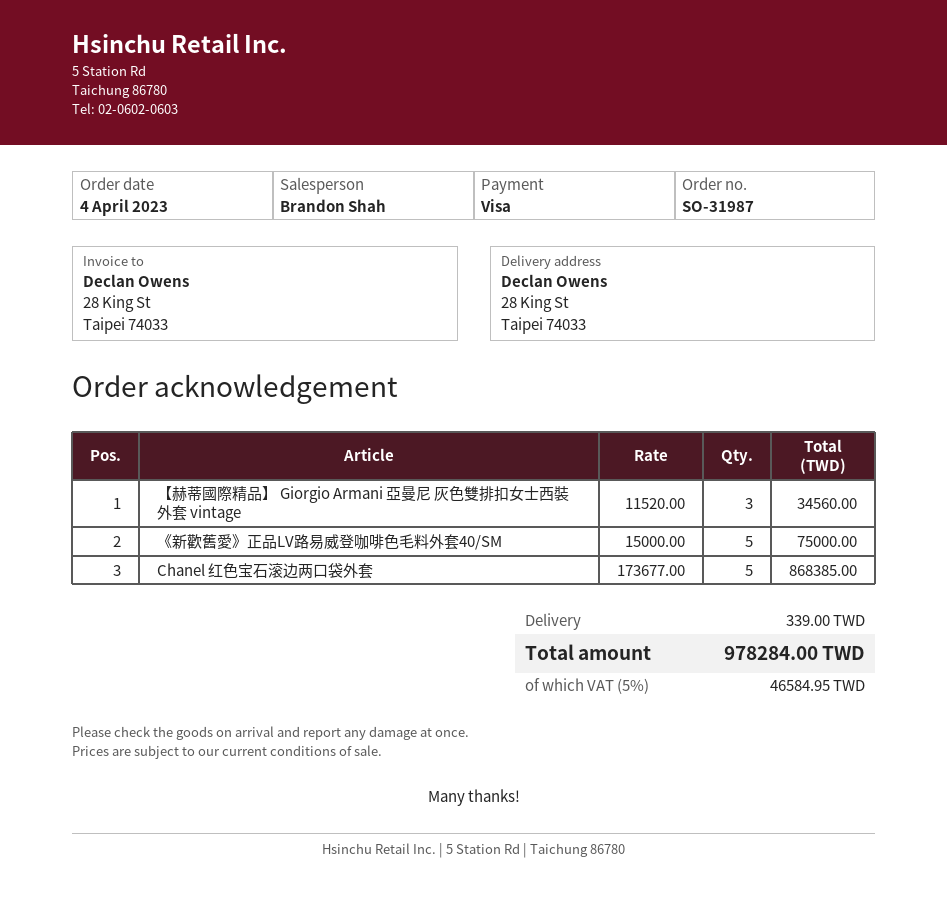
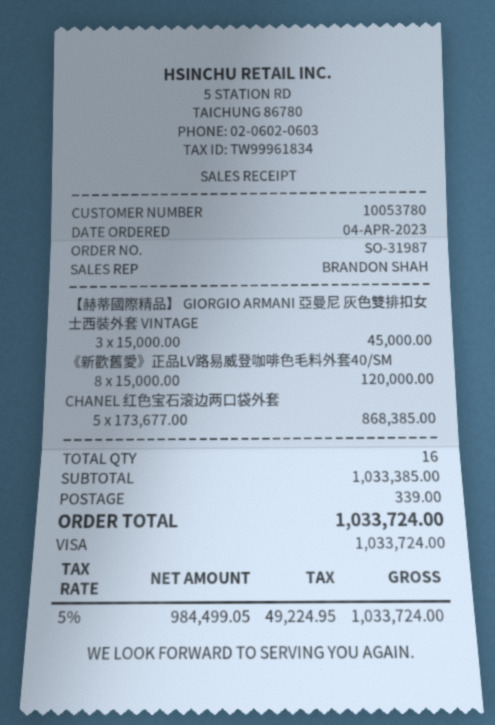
【赫蒂國際精品】 Giorgio Armani 亞曼尼 灰色雙排扣女士西裝外套 vintage: 3 x 11520.00 = 34560.00 -> 3 x 15000.00 = 45000.00
《新歡舊愛》正品LV路易威登咖啡色毛料外套40/SM: 5 x 15000.00 = 75000.00 -> 8 x 15000.00 = 120000.00
tax: 5% = 46584.95 -> 5% = 49224.95
total: 978284.00 -> 1033724.00

